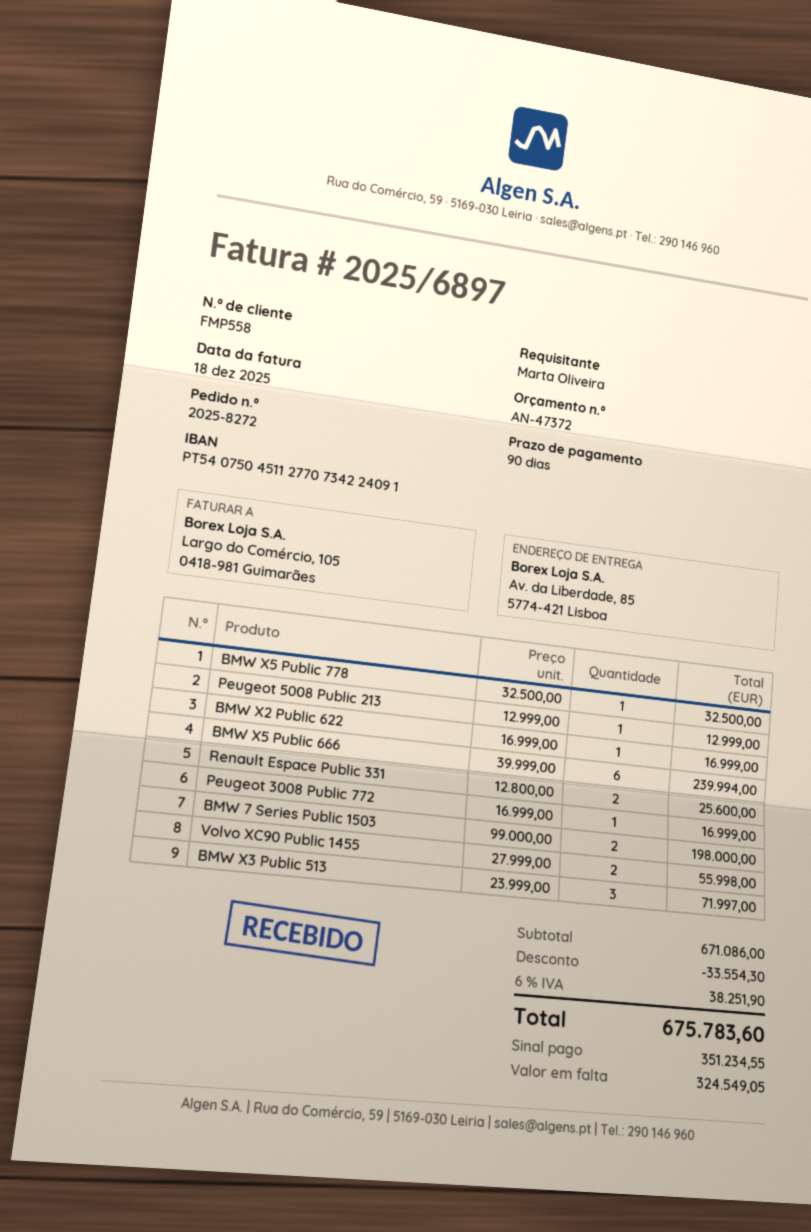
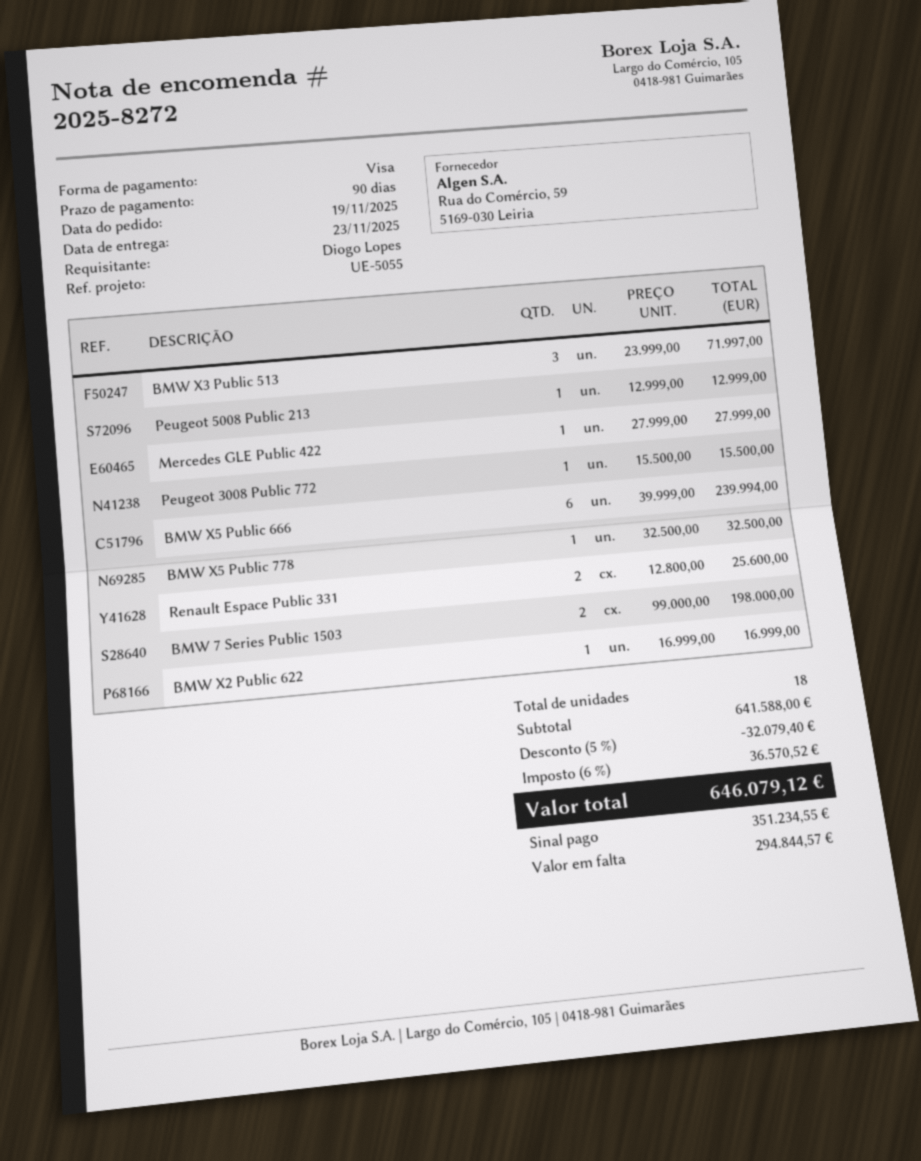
ordered by: Marta Oliveira -> Diogo Lopes
Peugeot 3008 Public 772: 1 x 16999.00 = 16999.00 -> 1 x 15500.00 = 15500.00
Volvo XC90 Public 1455: 2 x 27999.00 = 55998.00 -> none
Mercedes GLE Public 422: none -> 1 x 27999.00 = 27999.00
subtotal: 671086.00 -> 641588.00
discount: 33554.30 -> 32079.40
tax: 6% = 38251.90 -> 6% = 36570.52
total: 675783.60 -> 646079.12
balance: 324549.05 -> 294844.57

